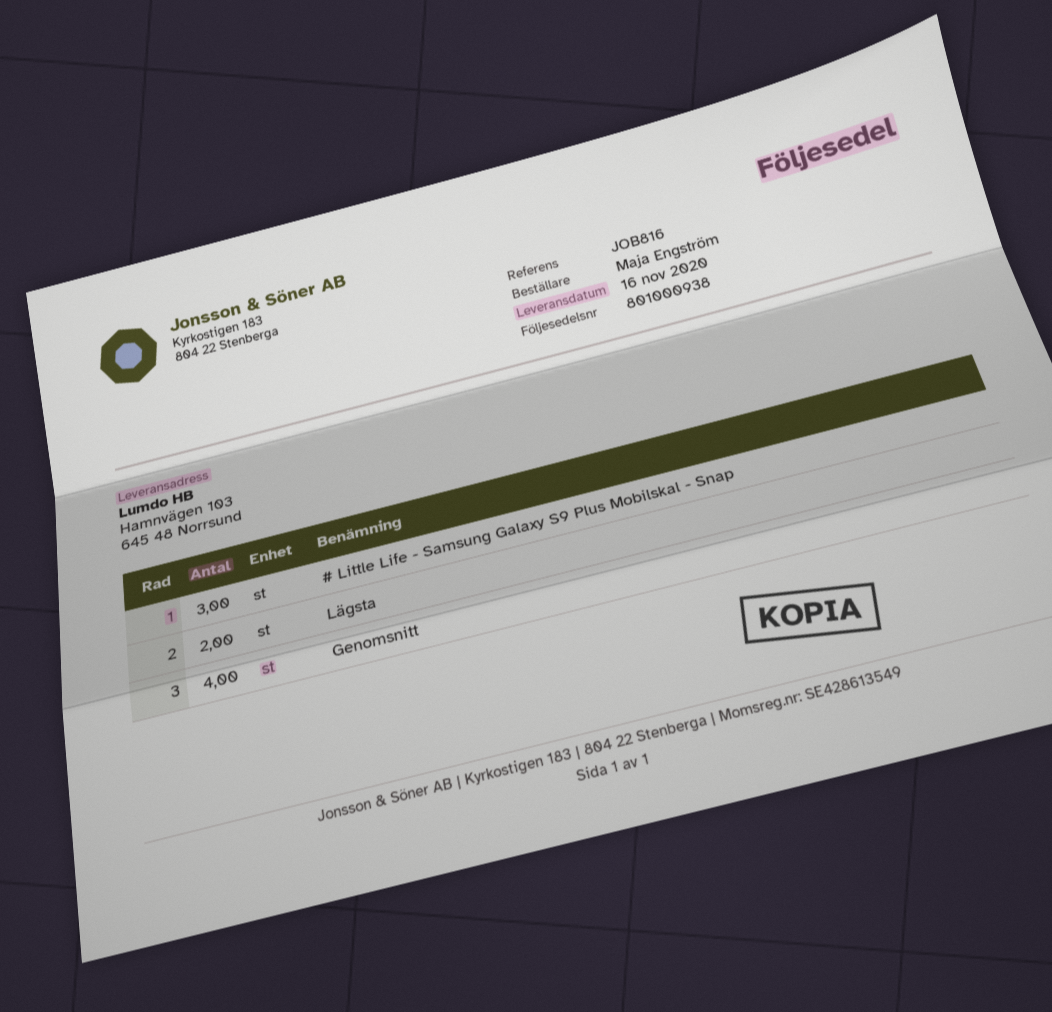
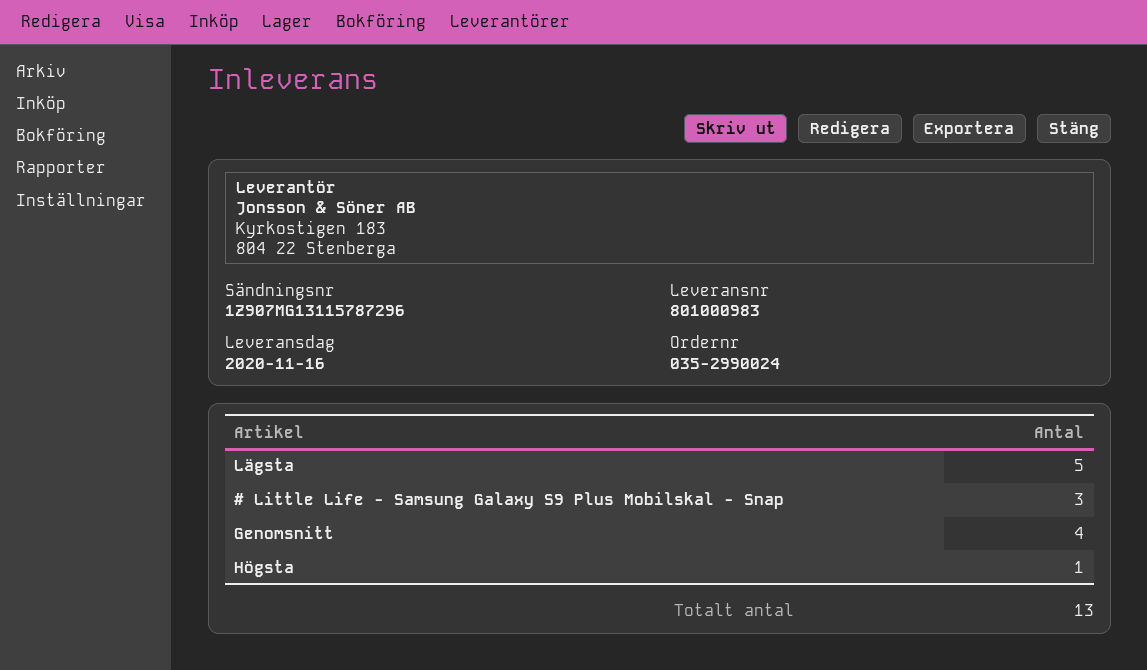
delivery note number: 801000938 -> 801000983
Lägsta: 2 -> 5
Högsta: none -> 1

